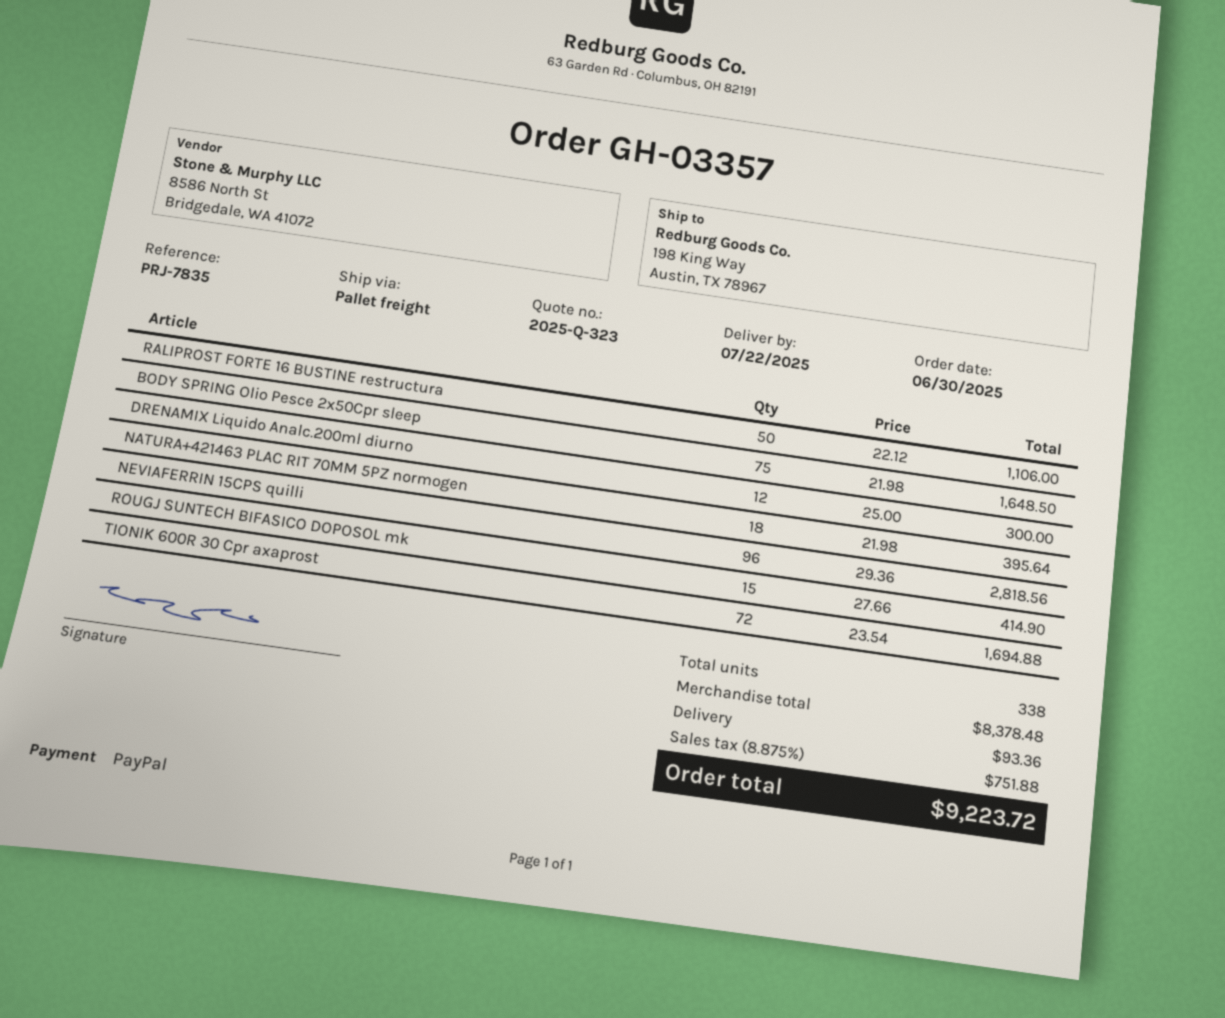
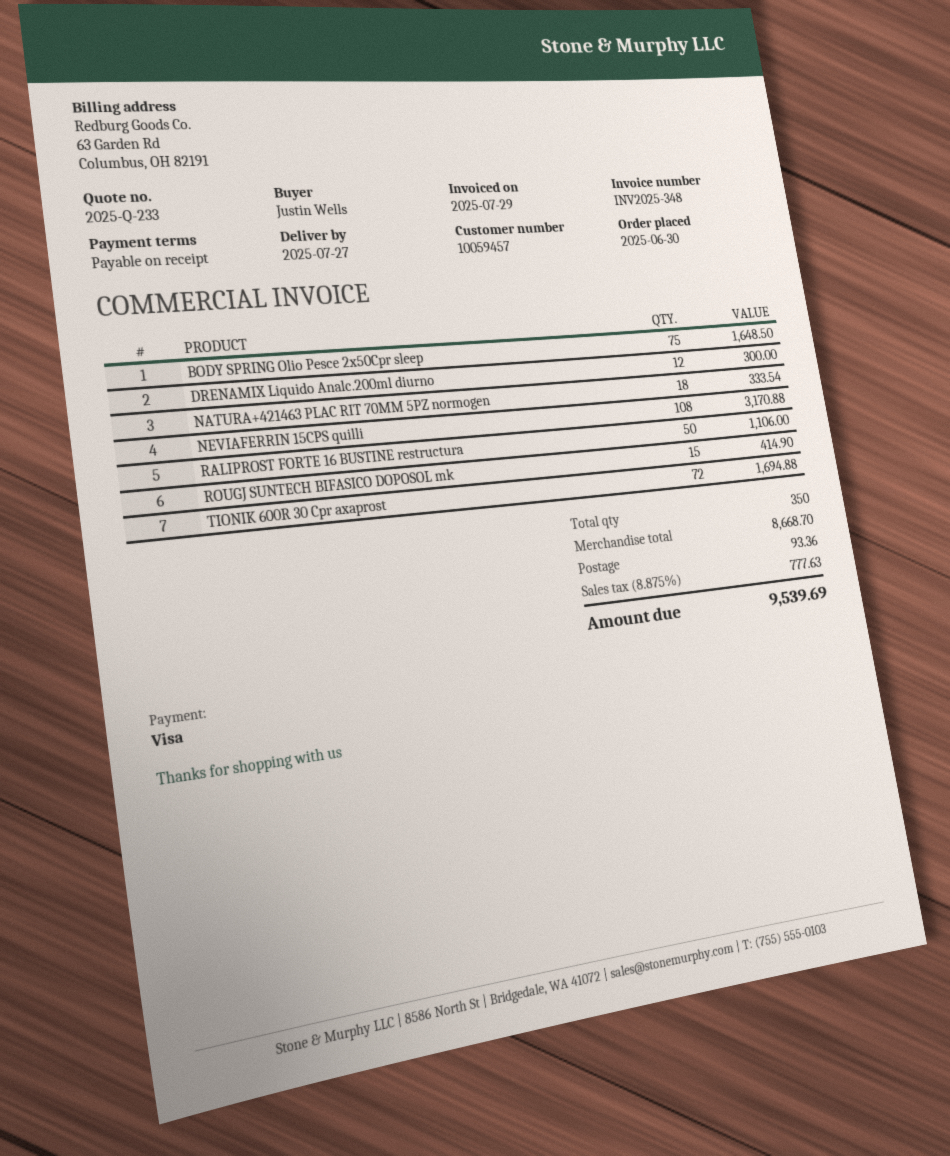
quote number: 2025-Q-323 -> 2025-Q-233
delivery date: 2025-07-22 -> 2025-07-27
payment method: PayPal -> Visa
NATURA+421463 PLAC RIT 70MM 5PZ normogen: 18 for 395.64 -> 18 for 333.54
NEVIAFERRIN 15CPS quilli: 96 for 2818.56 -> 108 for 3170.88
total quantity: 338 -> 350
subtotal: 8378.48 -> 8668.70
tax: 8.875% = 751.88 -> 8.875% = 777.63
total: 9223.72 -> 9539.69

